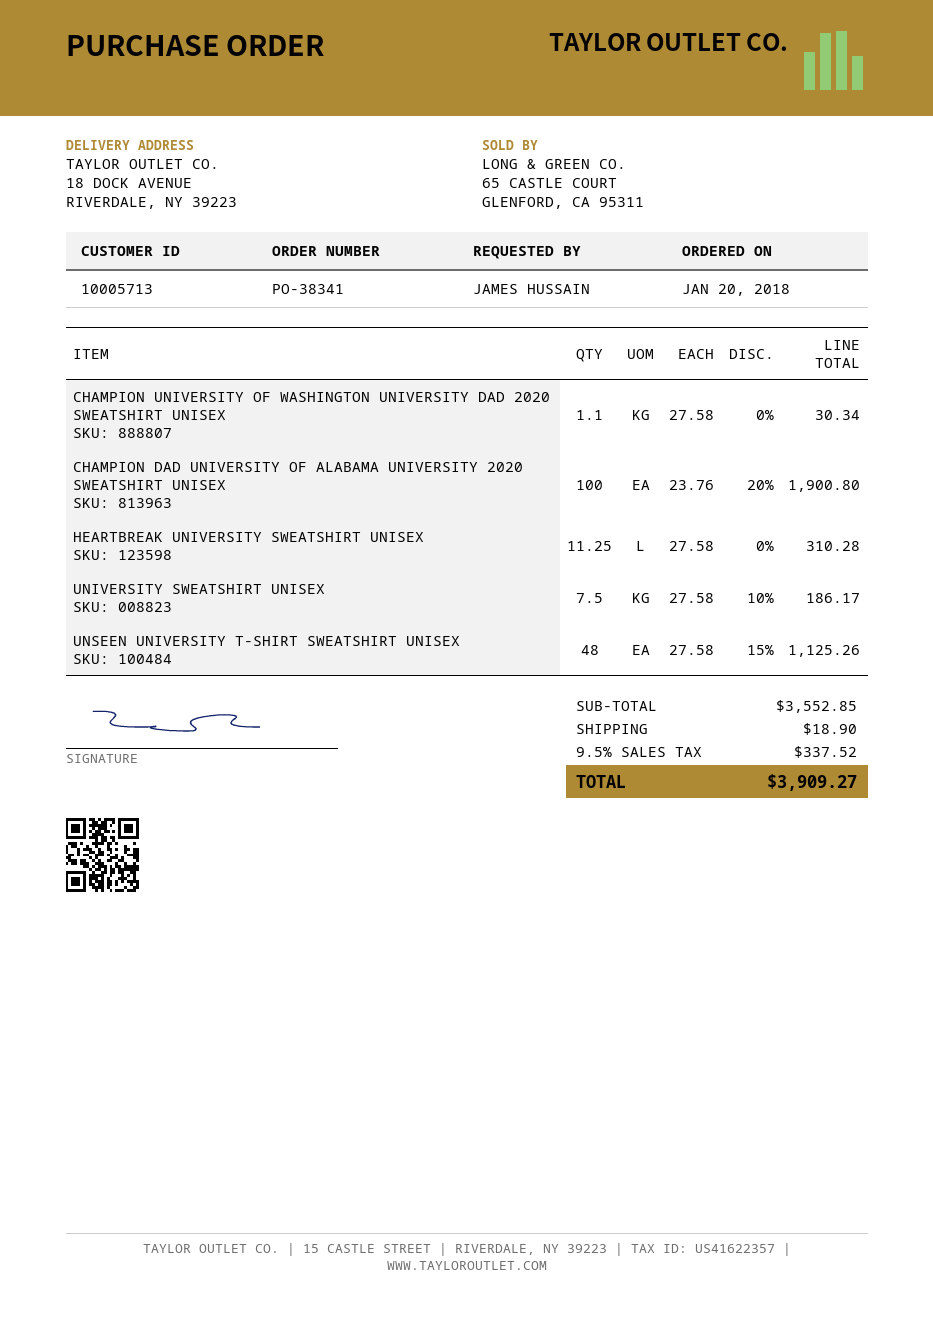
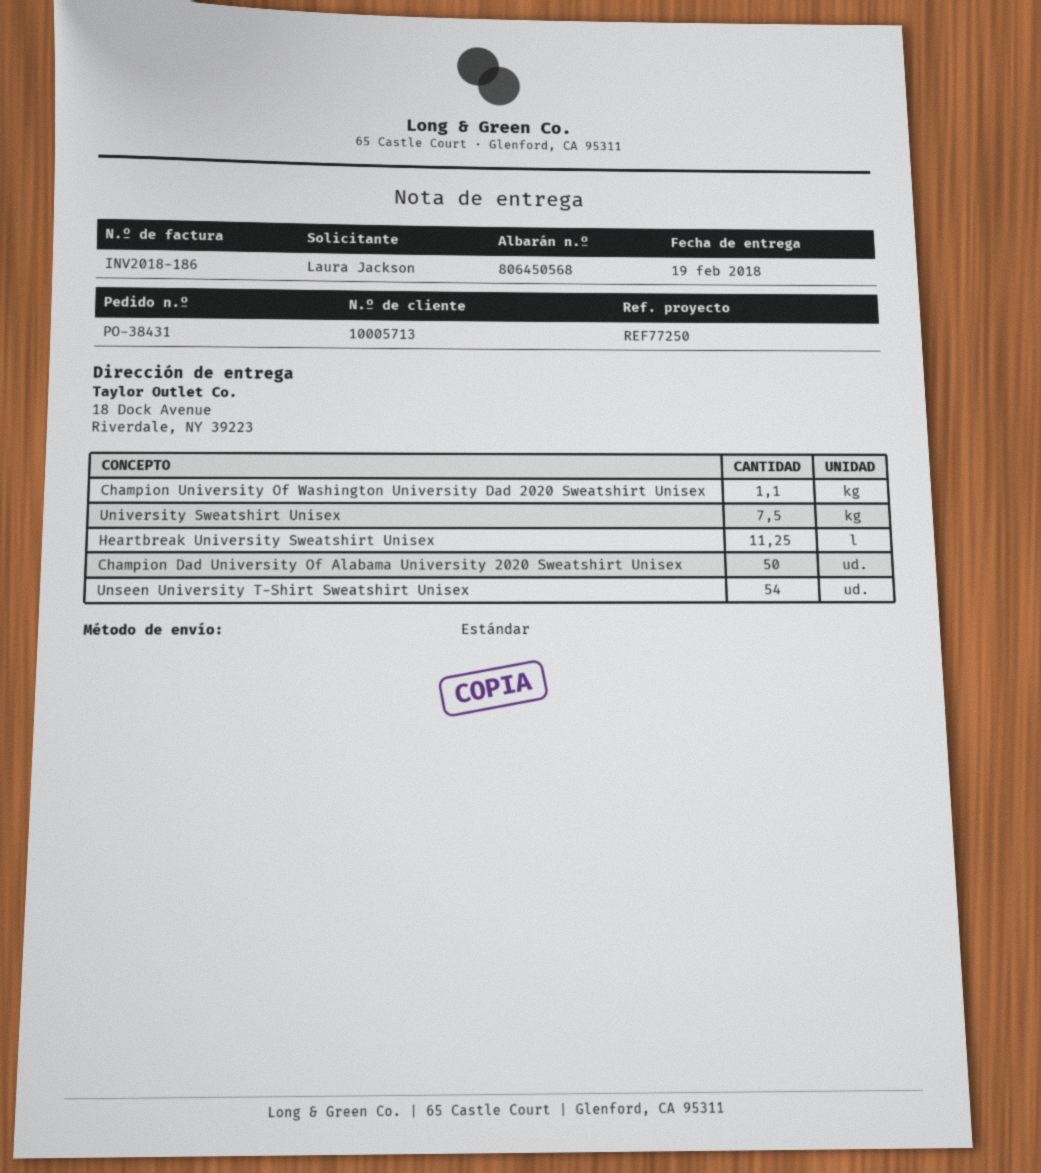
order number: PO-38341 -> PO-38431
ordered by: JAMES HUSSAIN -> Laura Jackson
CHAMPION DAD UNIVERSITY OF ALABAMA UNIVERSITY 2020 SWEATSHIRT UNISEX: 100 -> 50
UNSEEN UNIVERSITY T-SHIRT SWEATSHIRT UNISEX: 48 -> 54

